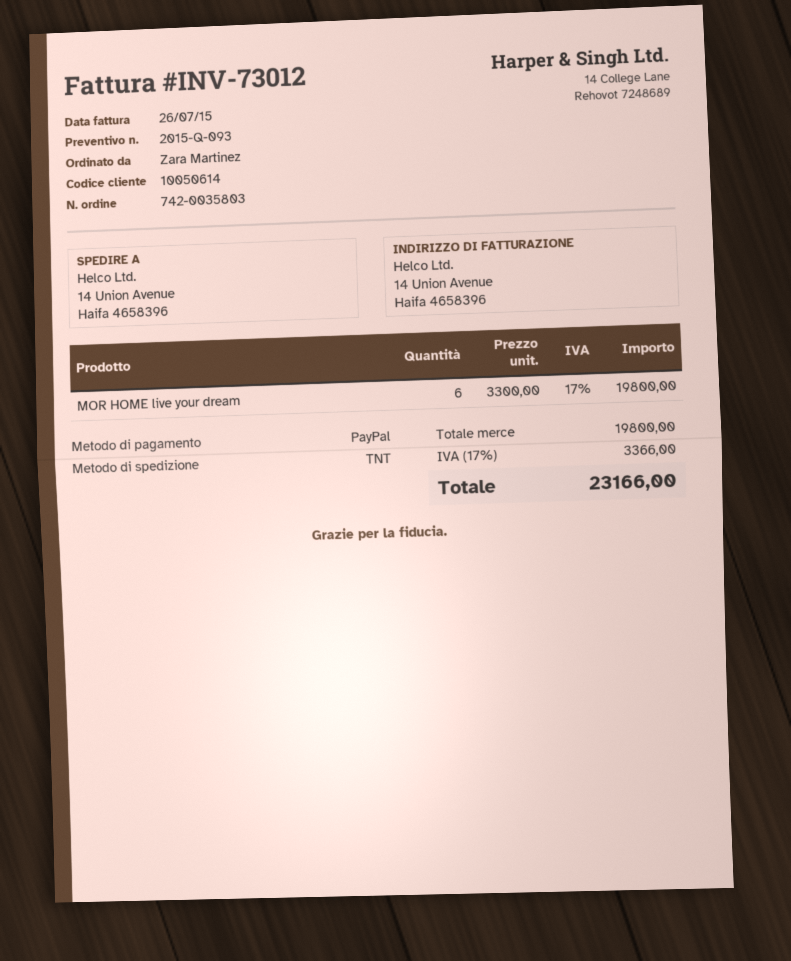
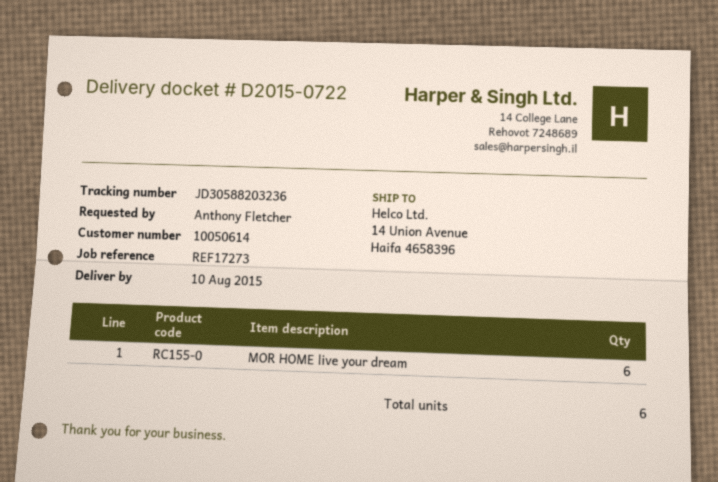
ordered by: Zara Martinez -> Anthony Fletcher

